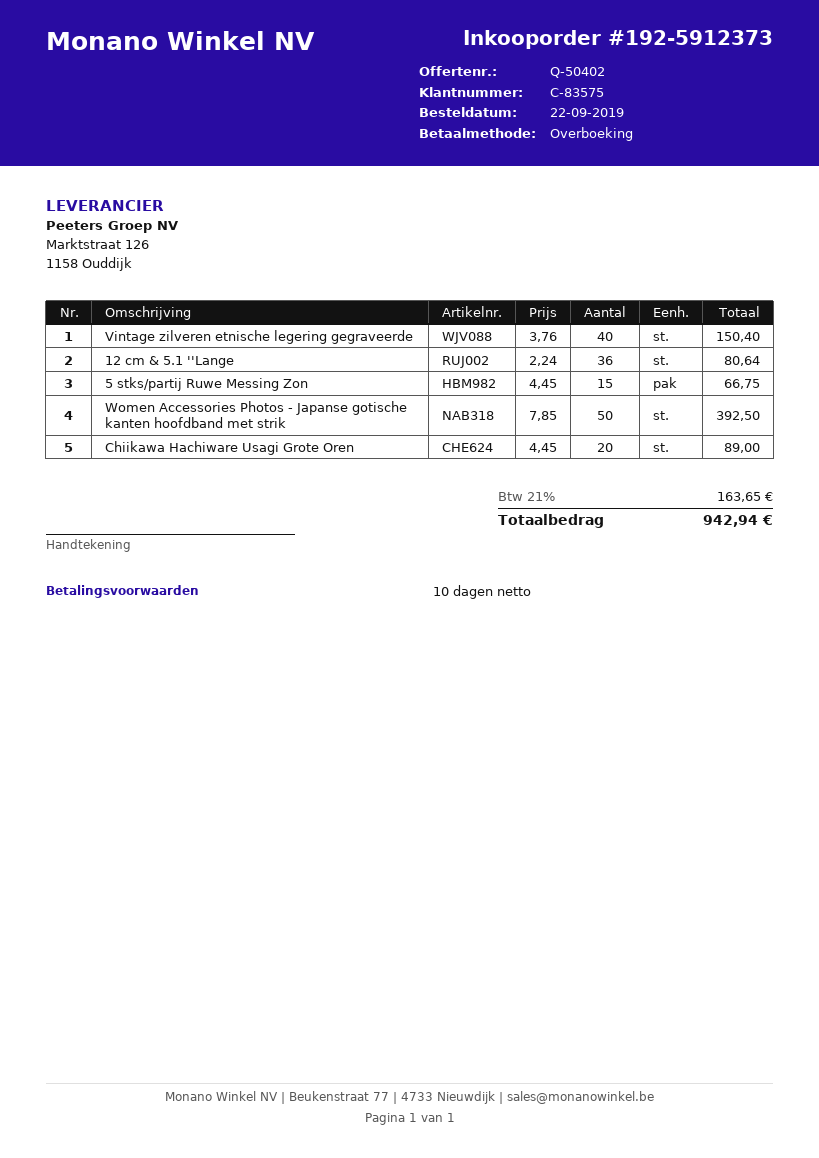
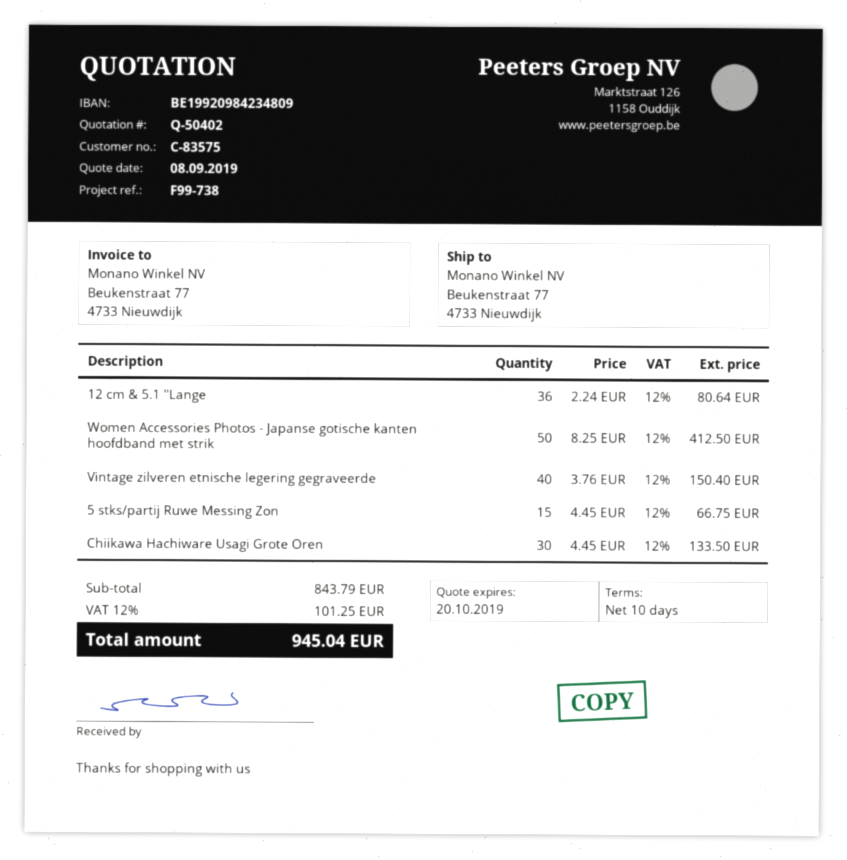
Women Accessories Photos - Japanse gotische kanten hoofdband met strik: 50 x 7.85 = 392.50 -> 50 x 8.25 = 412.50
Chiikawa Hachiware Usagi Grote Oren: 20 x 4.45 = 89.00 -> 30 x 4.45 = 133.50
tax: 21% = 163.65 -> 12% = 101.25
total: 942.94 -> 945.04

